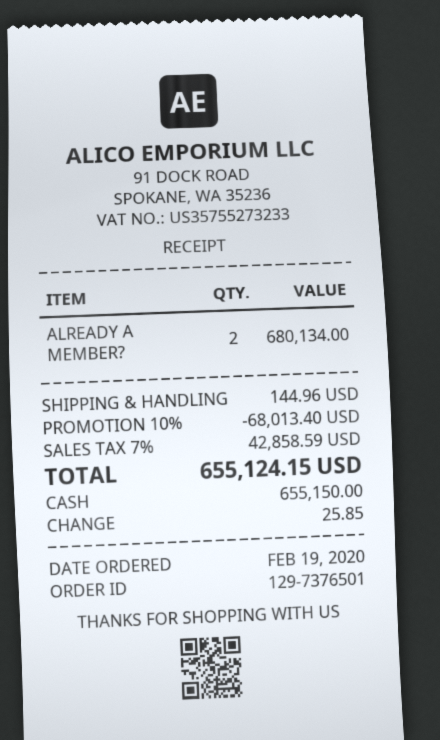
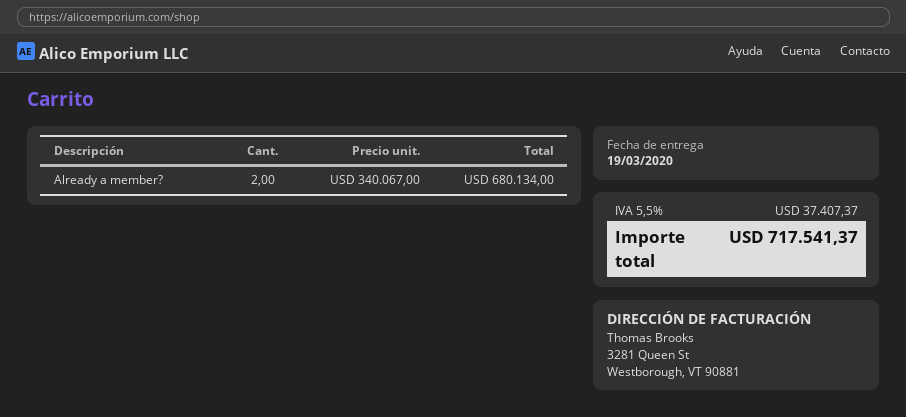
discount: 10% = 68013.40 -> none
shipping: 144.96 -> none
tax: 7% = 42858.59 -> 5.5% = 37407.37
total: 655124.15 -> 717541.37

